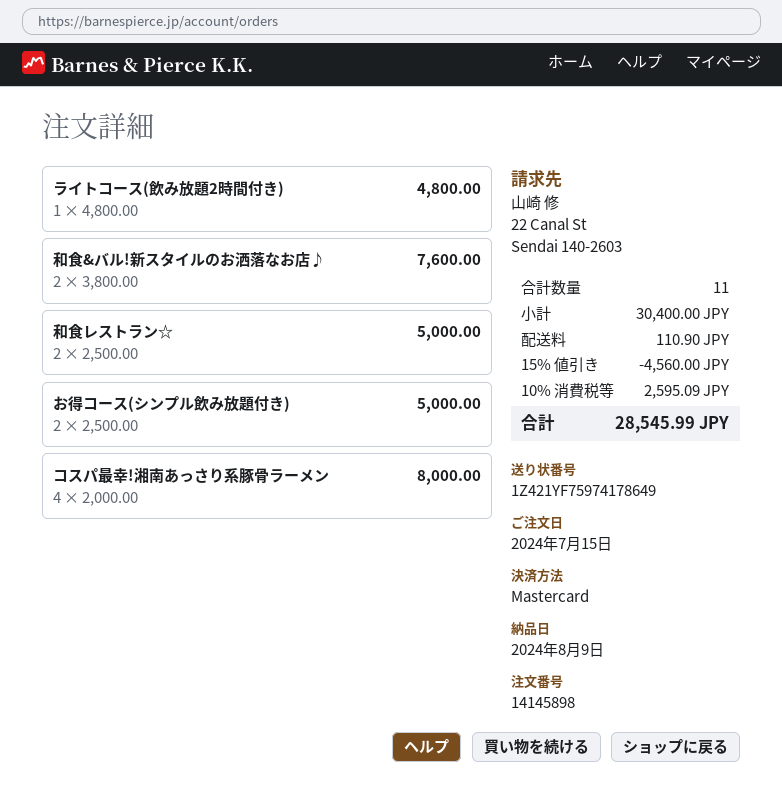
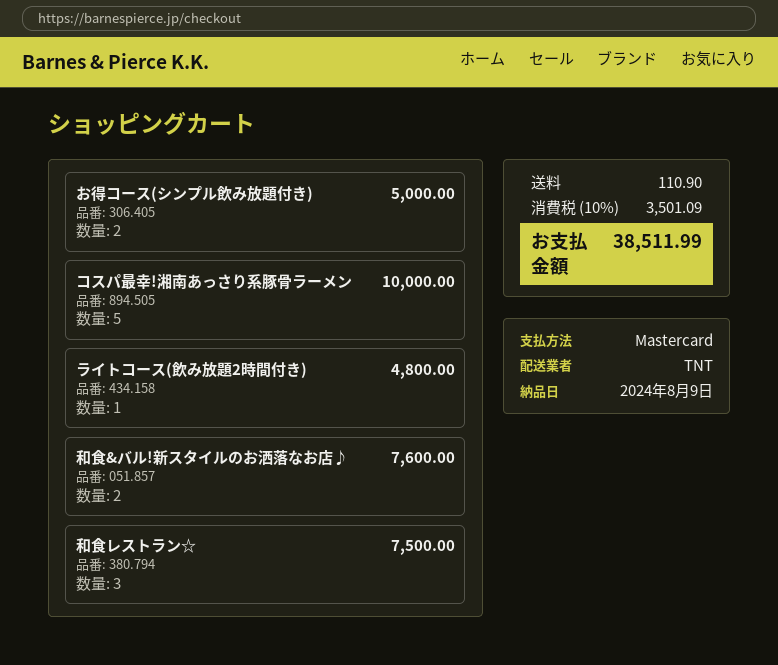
和食レストラン☆: 2 for 5000.00 -> 3 for 7500.00
コスパ最幸!湘南あっさり系豚骨ラーメン: 4 for 8000.00 -> 5 for 10000.00
discount: 15% = 4560.00 -> none
tax: 10% = 2595.09 -> 10% = 3501.09
total: 28545.99 -> 38511.99

